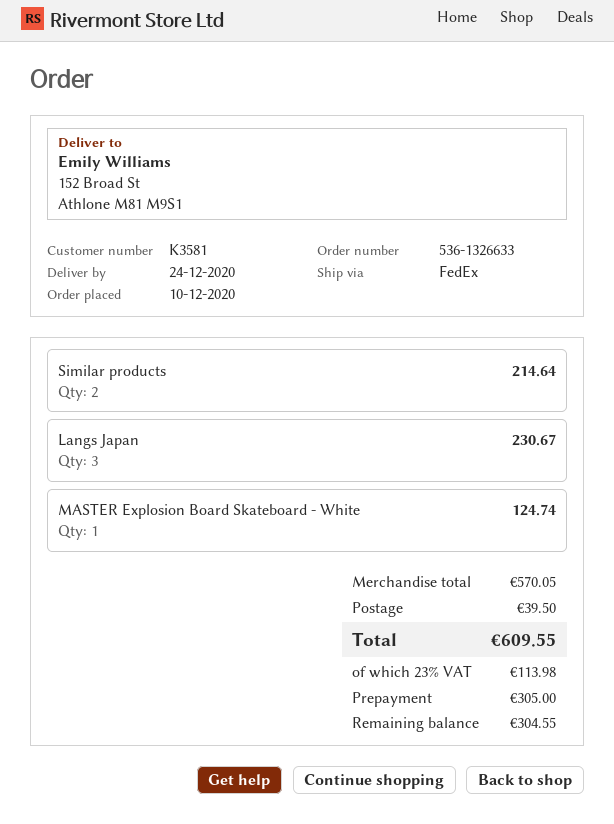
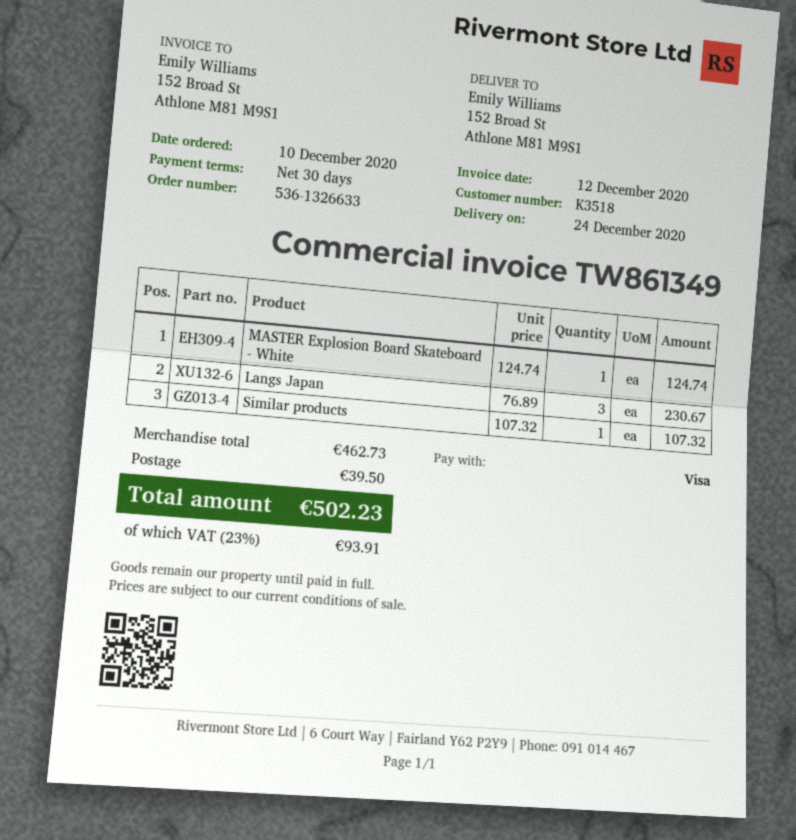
customer number: K3581 -> K3518
Similar products: 2 for 214.64 -> 1 for 107.32
subtotal: 570.05 -> 462.73
tax: 23% = 113.98 -> 23% = 93.91
total: 609.55 -> 502.23

